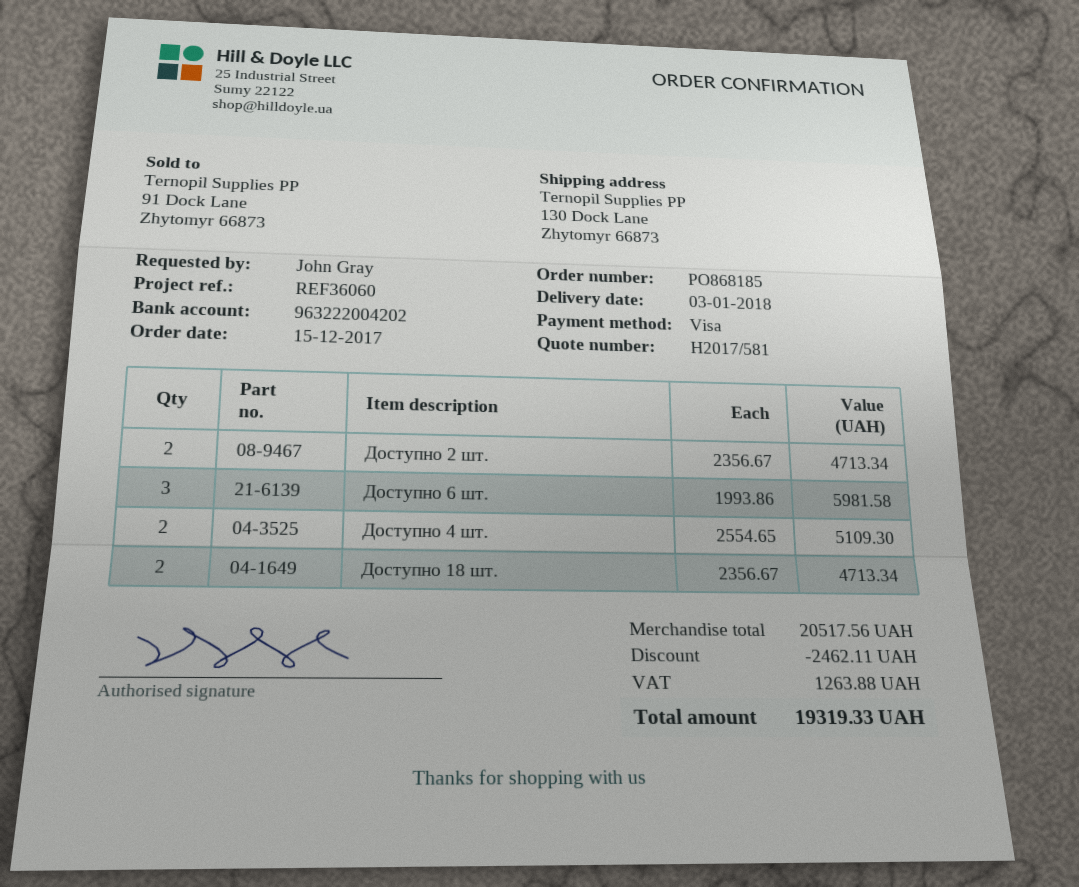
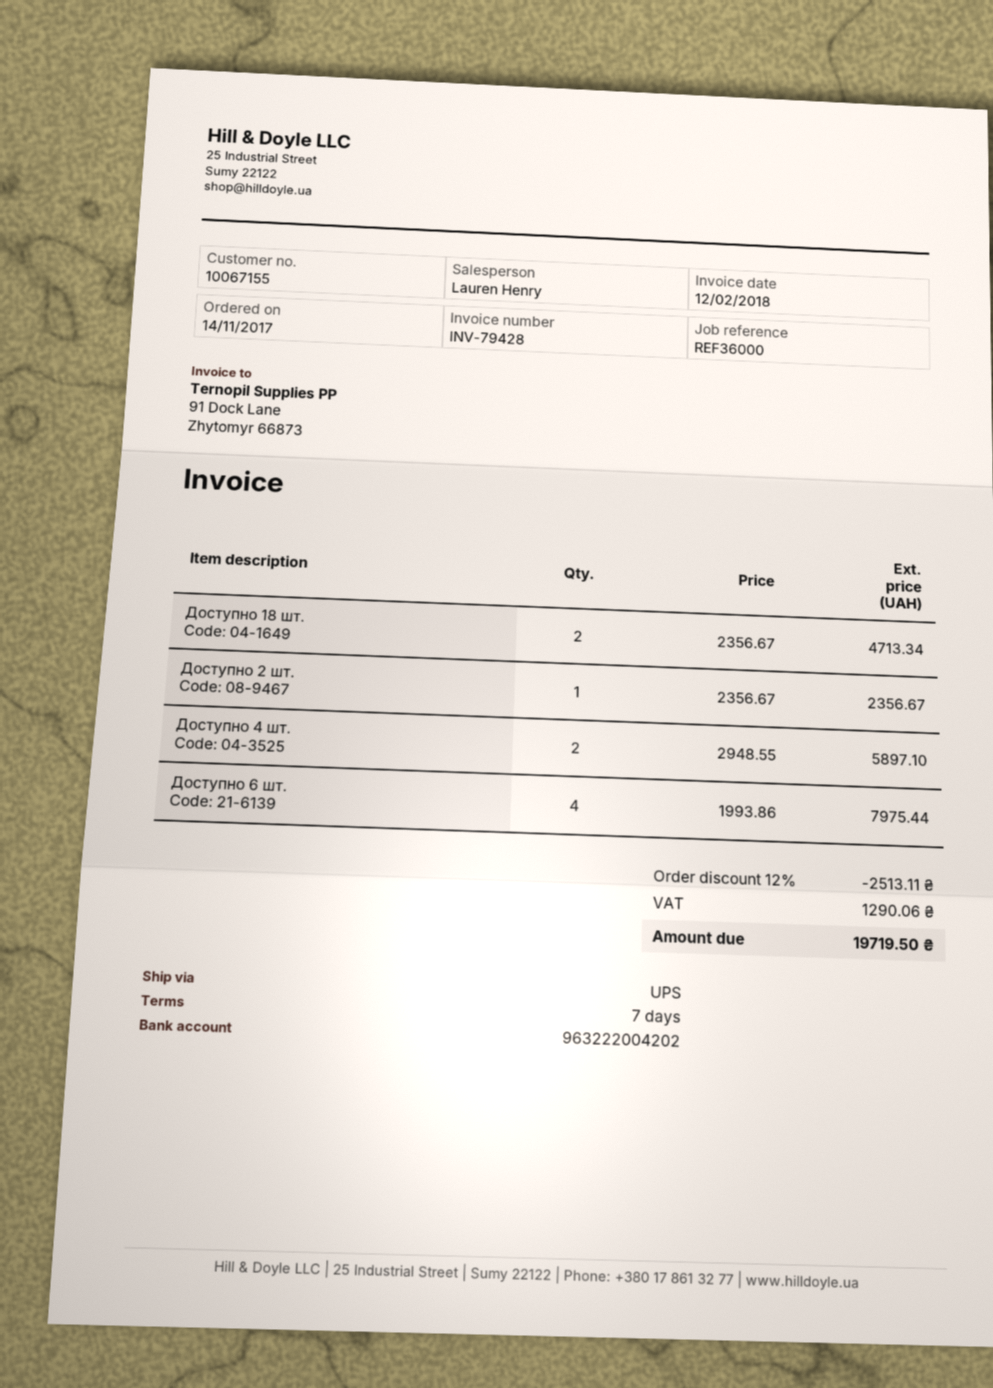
order date: 2017-12-15 -> 2017-11-14
reference: REF36060 -> REF36000
Доступно 2 шт.: 2 x 2356.67 = 4713.34 -> 1 x 2356.67 = 2356.67
Доступно 6 шт.: 3 x 1993.86 = 5981.58 -> 4 x 1993.86 = 7975.44
Доступно 4 шт.: 2 x 2554.65 = 5109.30 -> 2 x 2948.55 = 5897.10
discount: 2462.11 -> 2513.11
tax: 1263.88 -> 1290.06
total: 19319.33 -> 19719.50

